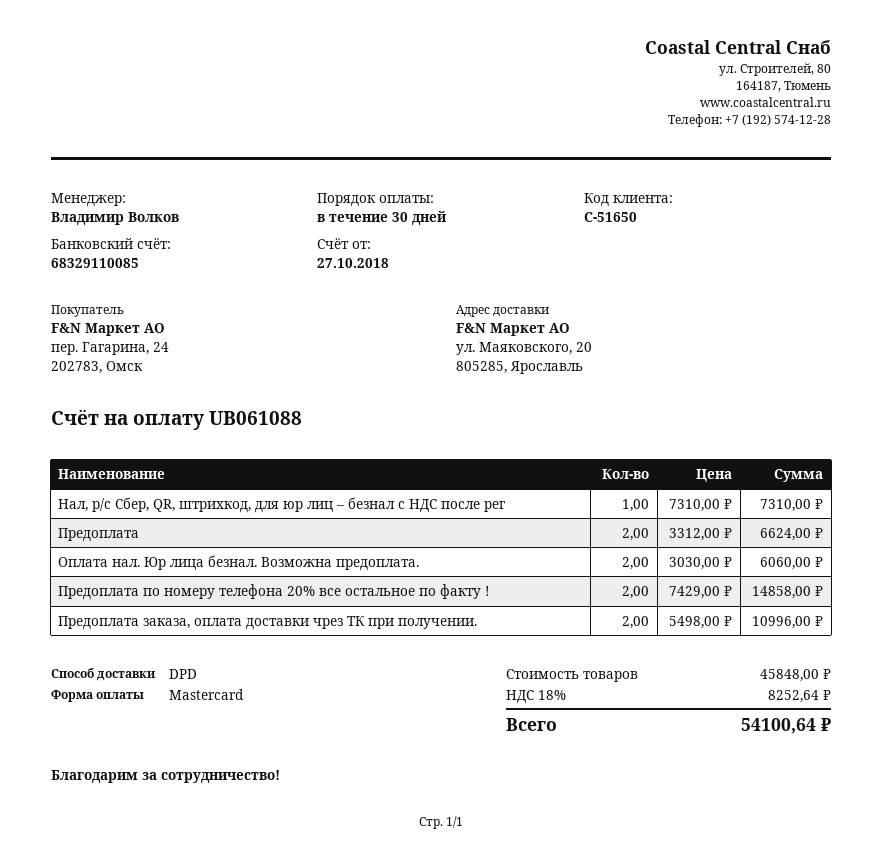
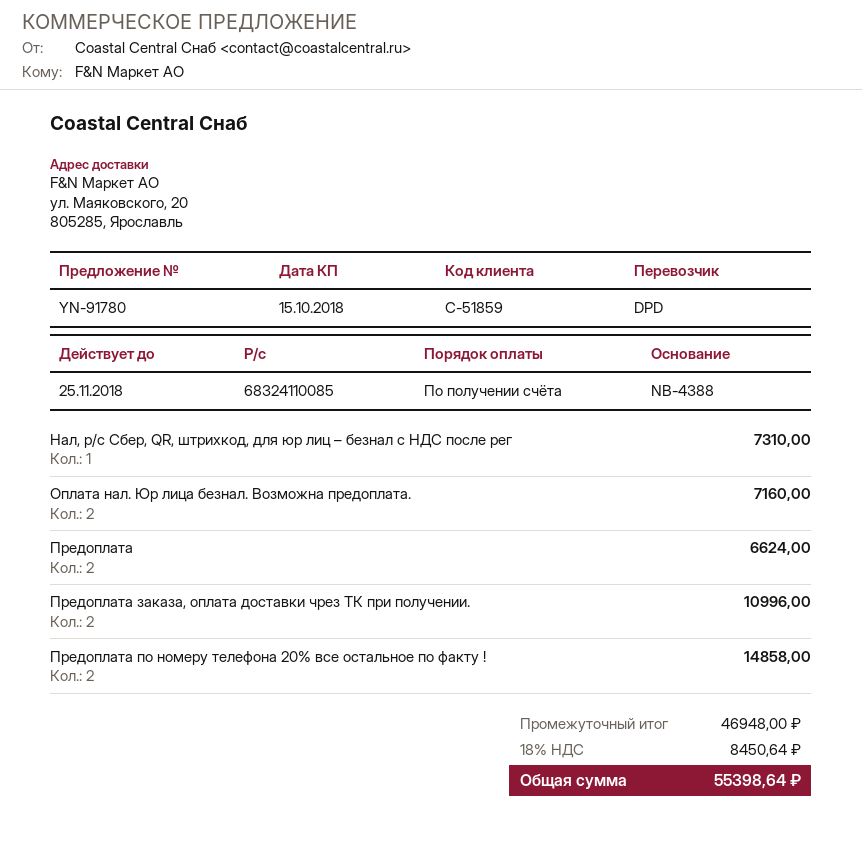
payment terms: 30 days -> on receipt
customer number: C-51650 -> C-51859
bank account: 68329110085 -> 68324110085
Оплата нал. Юр лица безнал. Возможна предоплата.: 2 for 6060.00 -> 2 for 7160.00
subtotal: 45848.00 -> 46948.00
tax: 18% = 8252.64 -> 18% = 8450.64
total: 54100.64 -> 55398.64

